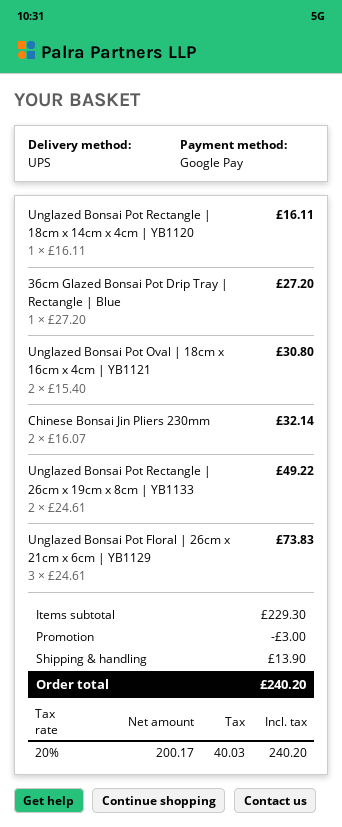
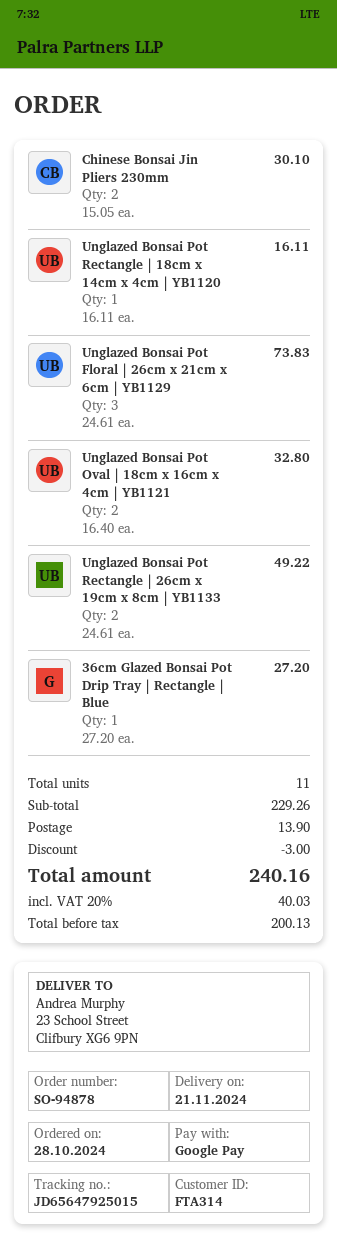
Unglazed Bonsai Pot Oval | 18cm x 16cm x 4cm | YB1121: 2 x 15.40 = 30.80 -> 2 x 16.40 = 32.80
Chinese Bonsai Jin Pliers 230mm: 2 x 16.07 = 32.14 -> 2 x 15.05 = 30.10
subtotal: 229.30 -> 229.26
net: 200.17 -> 200.13
total: 240.20 -> 240.16

